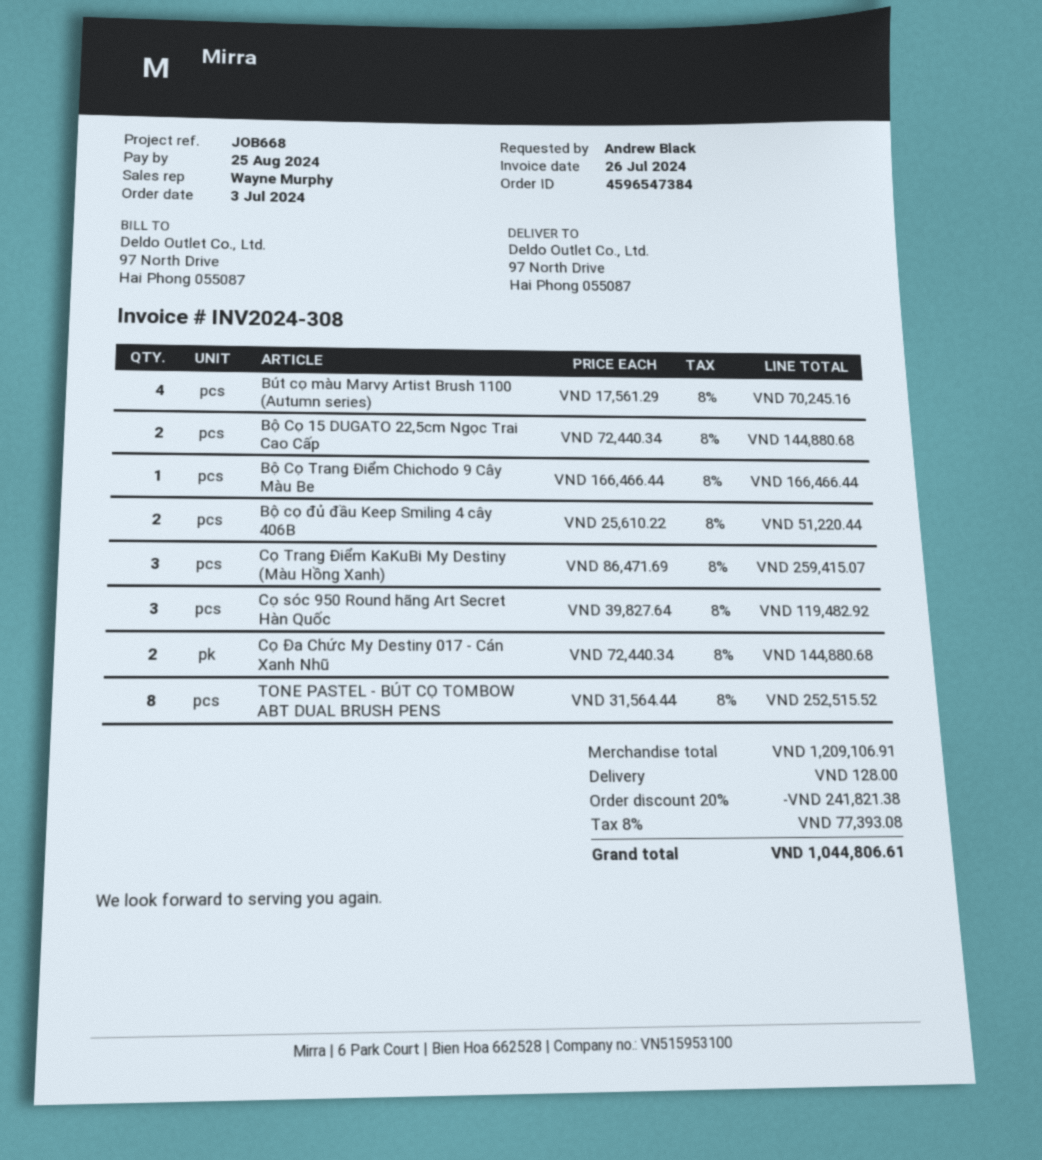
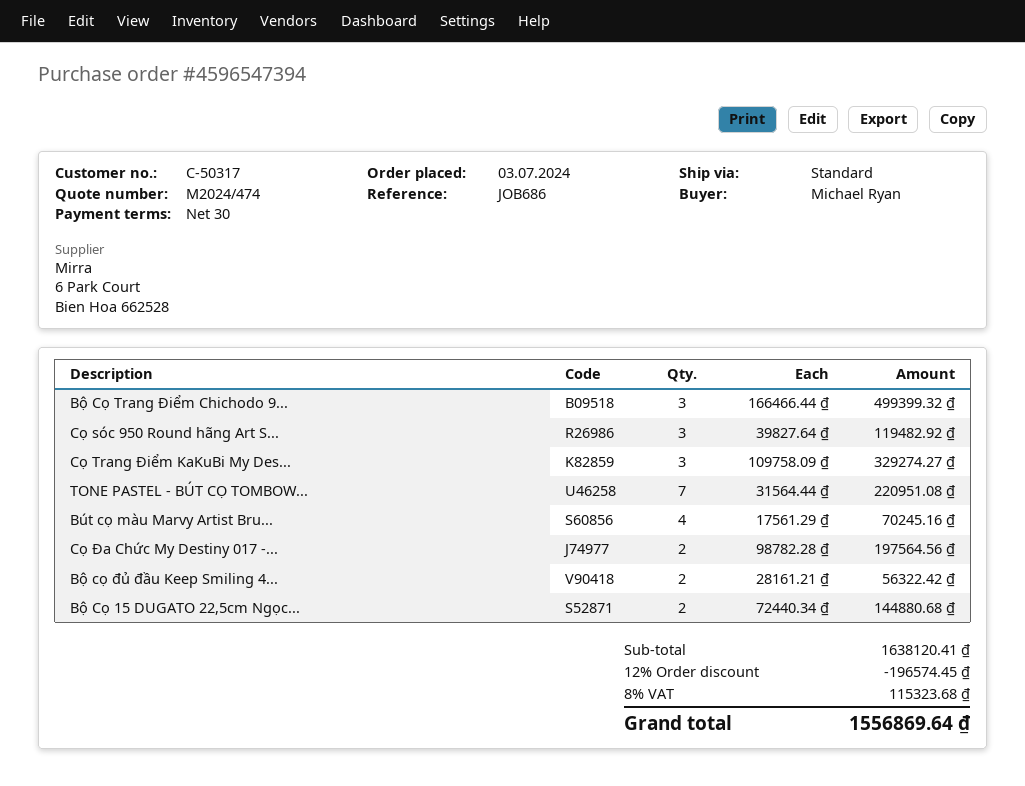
order number: 4596547384 -> 4596547394
reference: JOB668 -> JOB686
ordered by: Andrew Black -> Michael Ryan
Bộ Cọ Trang Điểm Chichodo 9 Cây Màu Be: 1 x 166466.44 = 166466.44 -> 3 x 166466.44 = 499399.32
Bộ cọ đủ đầu Keep Smiling 4 cây 406B: 2 x 25610.22 = 51220.44 -> 2 x 28161.21 = 56322.42
Cọ Trang Điểm KaKuBi My Destiny (Màu Hồng Xanh): 3 x 86471.69 = 259415.07 -> 3 x 109758.09 = 329274.27
Cọ Đa Chức My Destiny 017 - Cán Xanh Nhũ: 2 x 72440.34 = 144880.68 -> 2 x 98782.28 = 197564.56
TONE PASTEL - BÚT CỌ TOMBOW ABT DUAL BRUSH PENS: 8 x 31564.44 = 252515.52 -> 7 x 31564.44 = 220951.08
subtotal: 1209106.91 -> 1638120.41
discount: 20% = 241821.38 -> 12% = 196574.45
shipping: 128.00 -> none
tax: 8% = 77393.08 -> 8% = 115323.68
total: 1044806.61 -> 1556869.64

